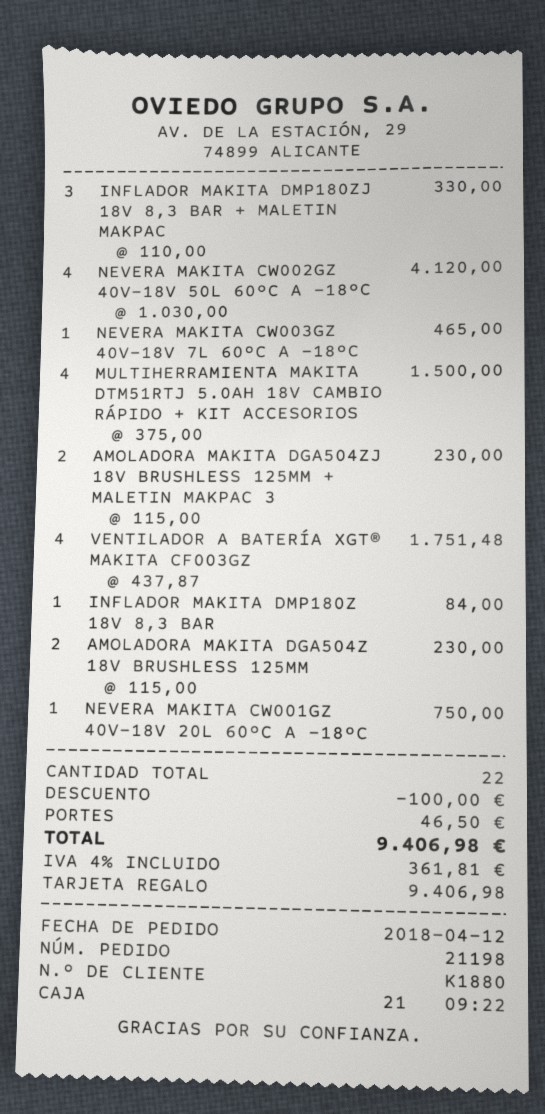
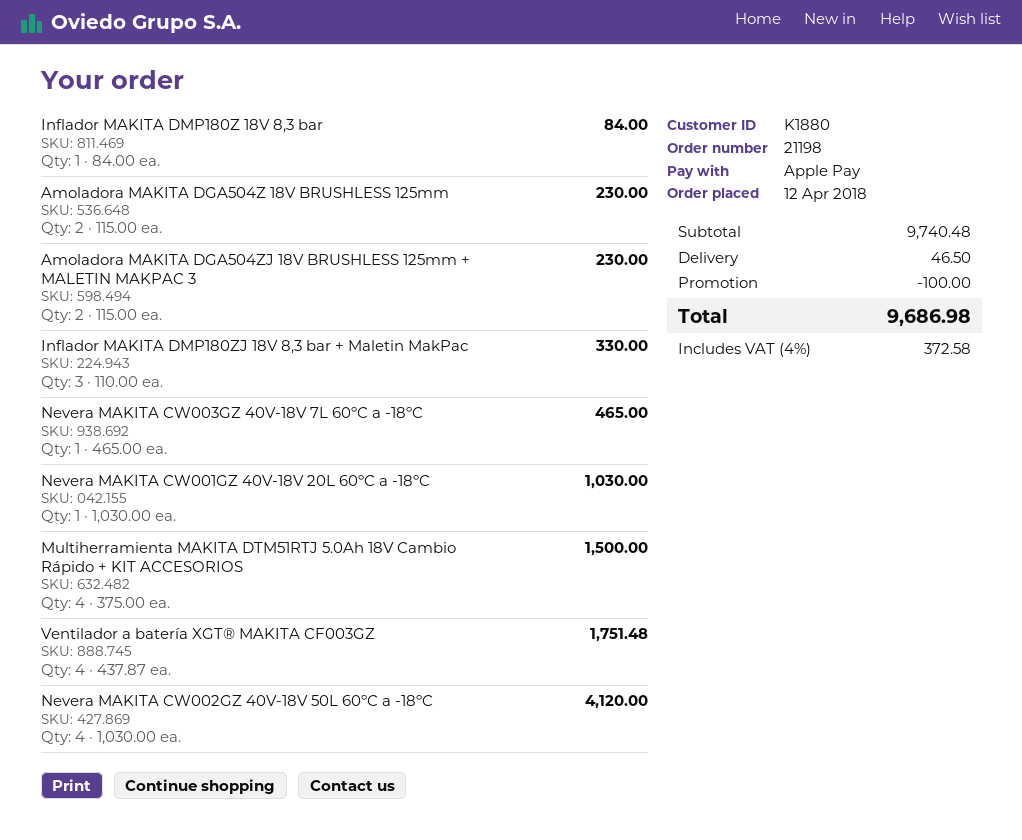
payment method: gift card -> Apple Pay
NEVERA MAKITA CW001GZ 40V-18V 20L 60ºC A -18ºC: 1 x 750.00 = 750.00 -> 1 x 1030.00 = 1030.00
tax: 4% = 361.81 -> 4% = 372.58
total: 9406.98 -> 9686.98

